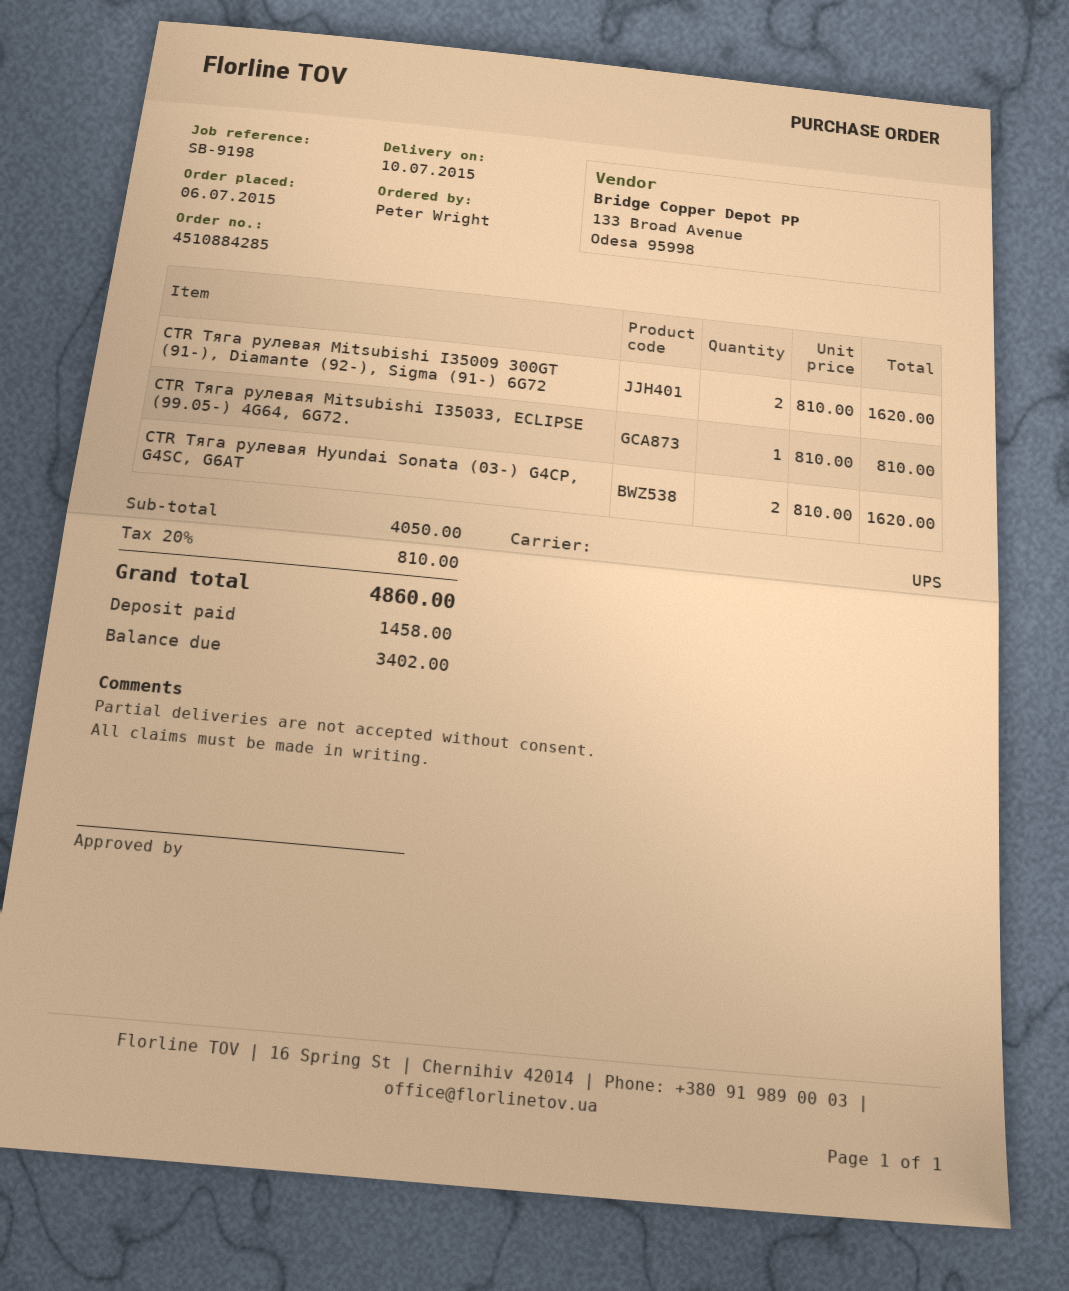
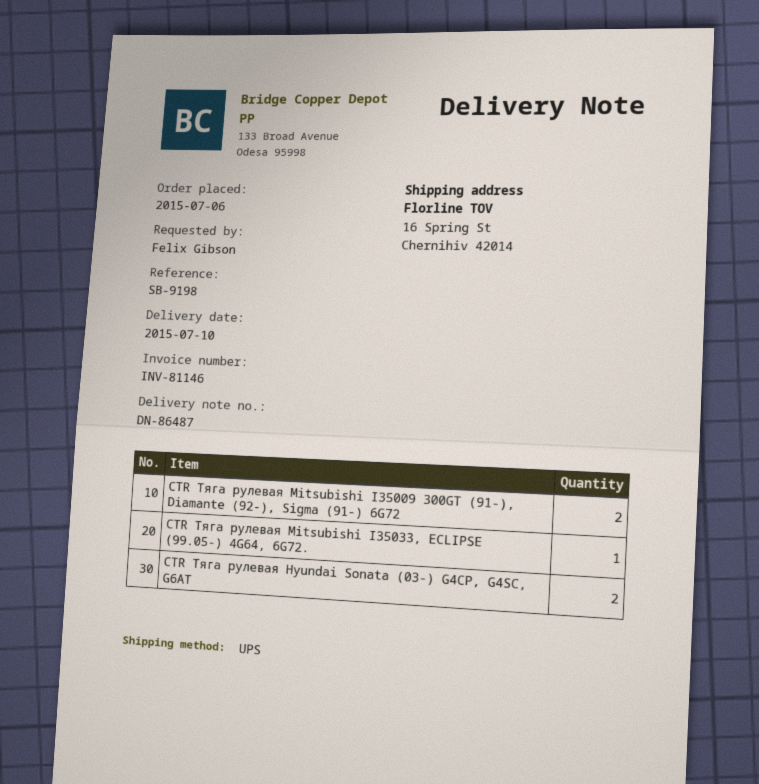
ordered by: Peter Wright -> Felix Gibson

